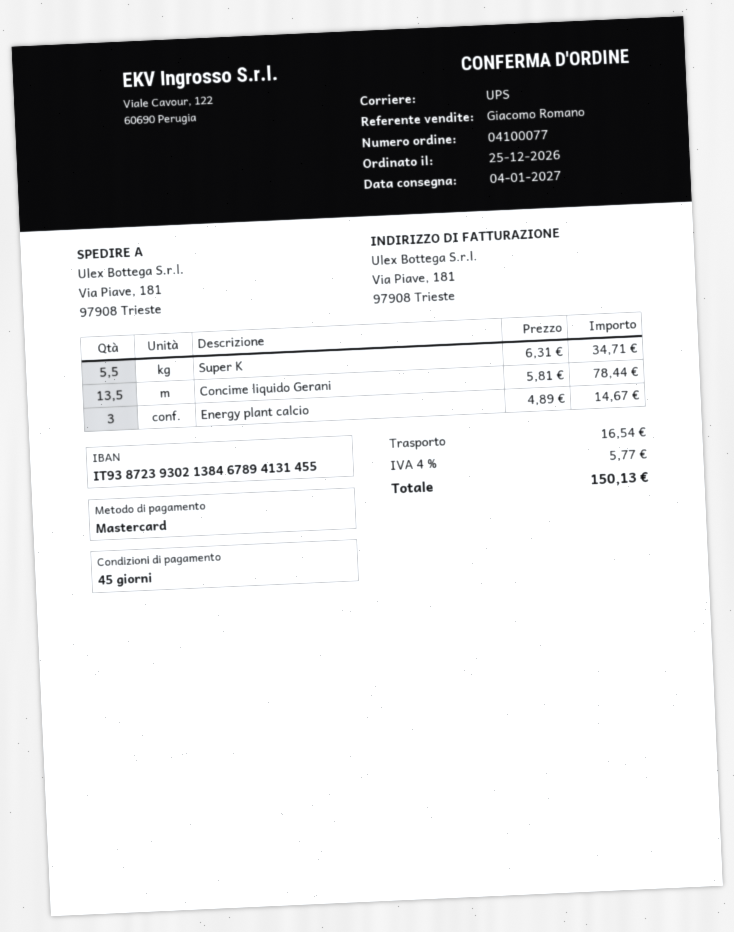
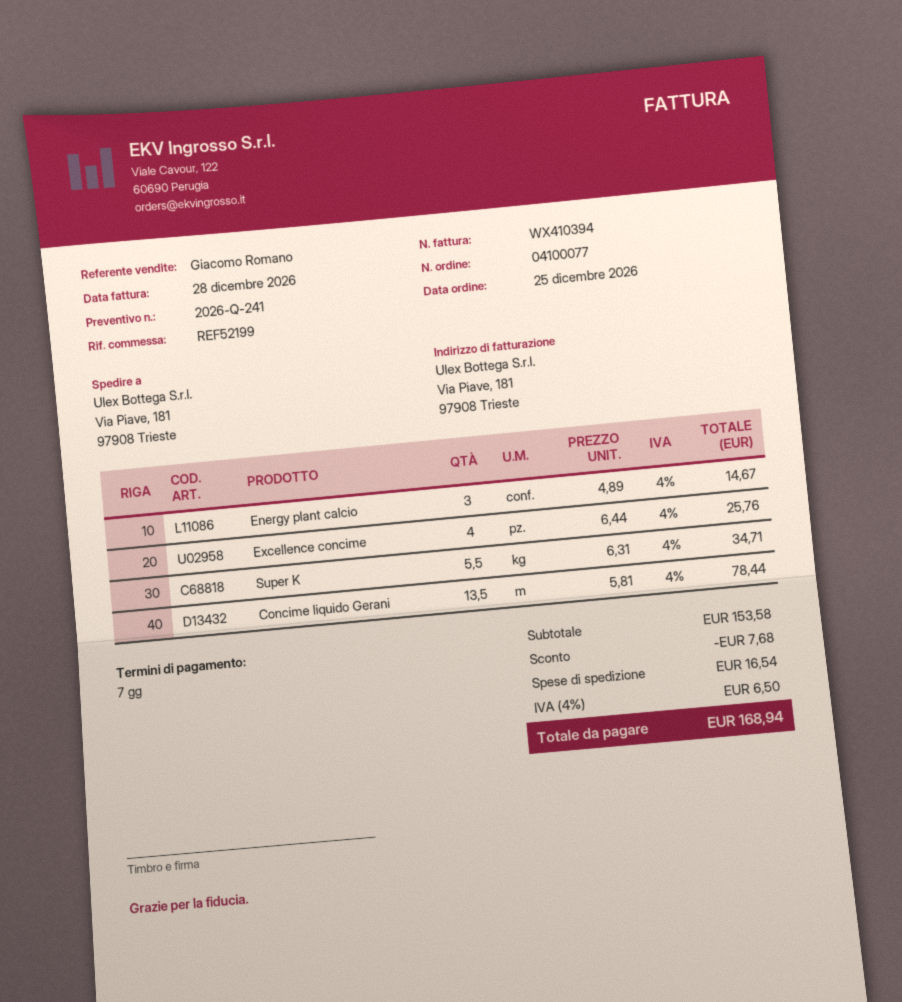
payment terms: 45 days -> 7 days
Excellence concime: none -> 4 x 6.44 = 25.76
discount: none -> 7.68
tax: 4% = 5.77 -> 4% = 6.50
total: 150.13 -> 168.94

